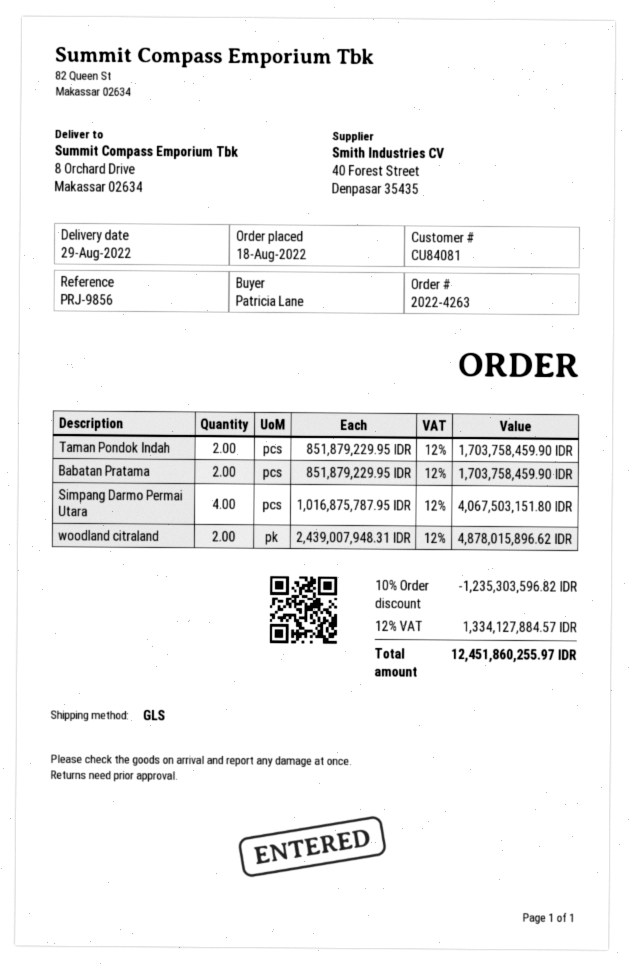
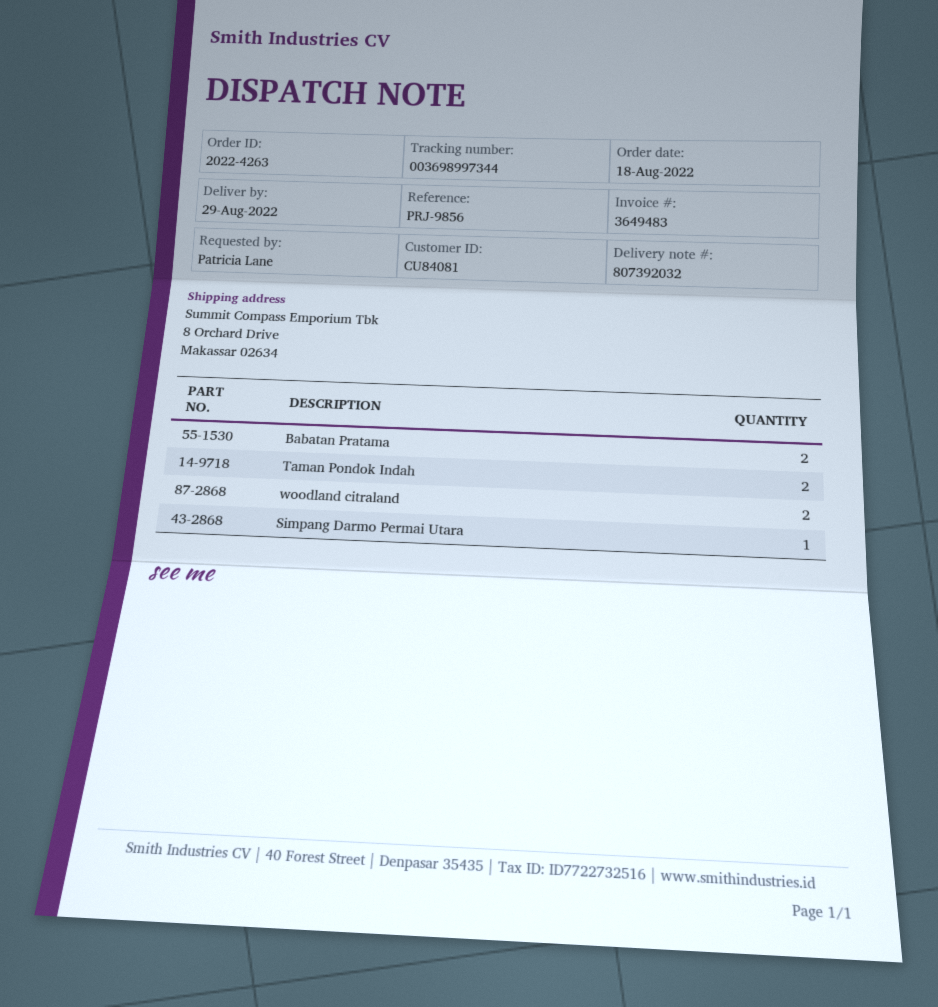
Simpang Darmo Permai Utara: 4 -> 1

